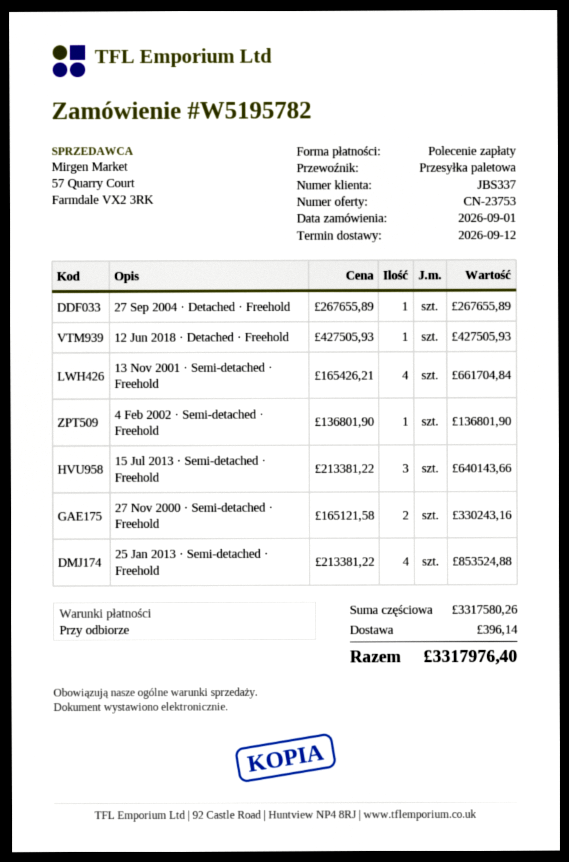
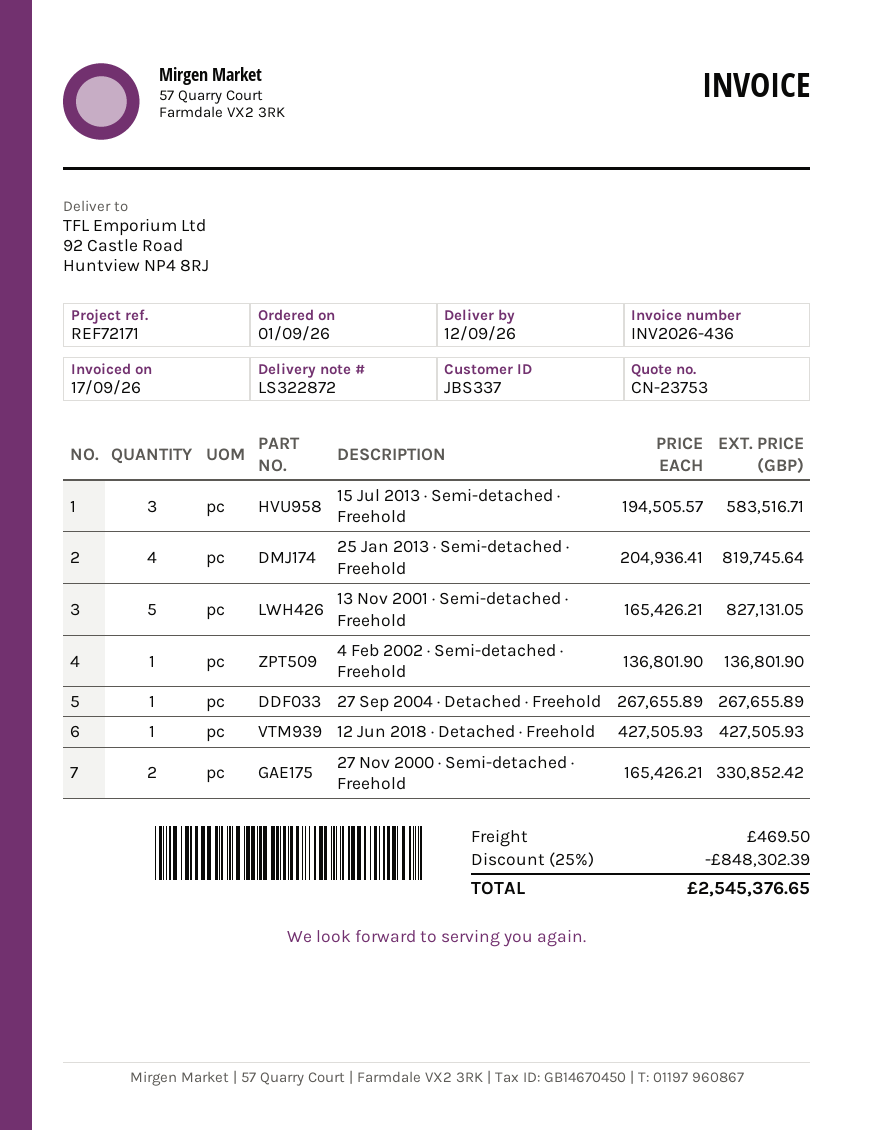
13 Nov 2001 · Semi-detached · Freehold: 4 x 165426.21 = 661704.84 -> 5 x 165426.21 = 827131.05
15 Jul 2013 · Semi-detached · Freehold: 3 x 213381.22 = 640143.66 -> 3 x 194505.57 = 583516.71
27 Nov 2000 · Semi-detached · Freehold: 2 x 165121.58 = 330243.16 -> 2 x 165426.21 = 330852.42
25 Jan 2013 · Semi-detached · Freehold: 4 x 213381.22 = 853524.88 -> 4 x 204936.41 = 819745.64
discount: none -> 25% = 848302.39
shipping: 396.14 -> 469.50
total: 3317976.40 -> 2545376.65

